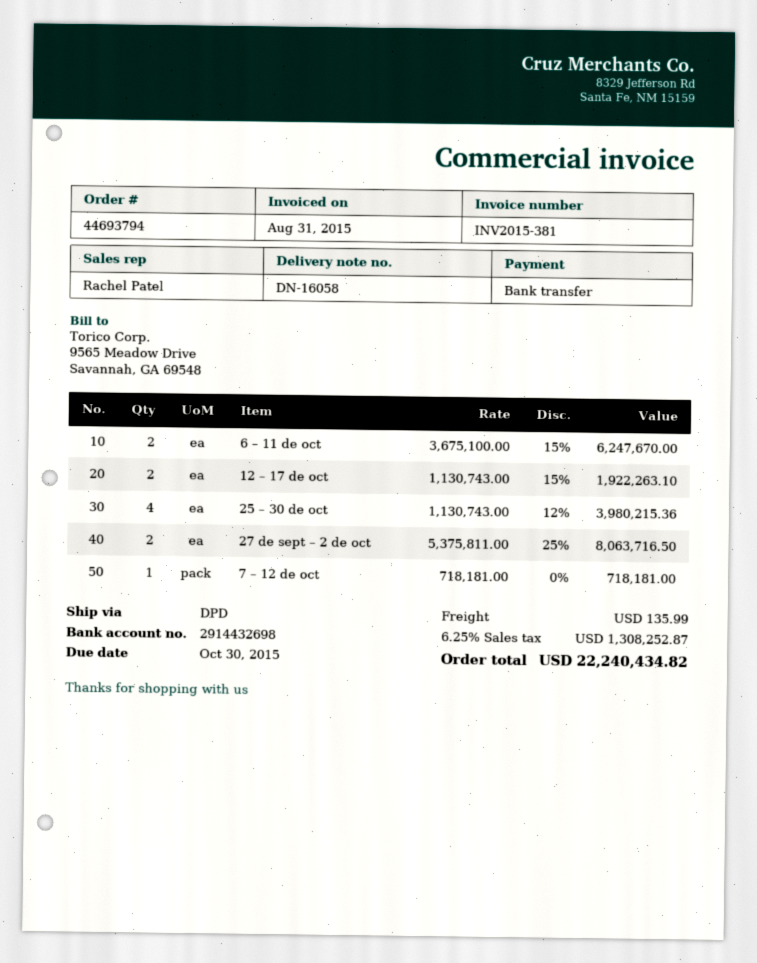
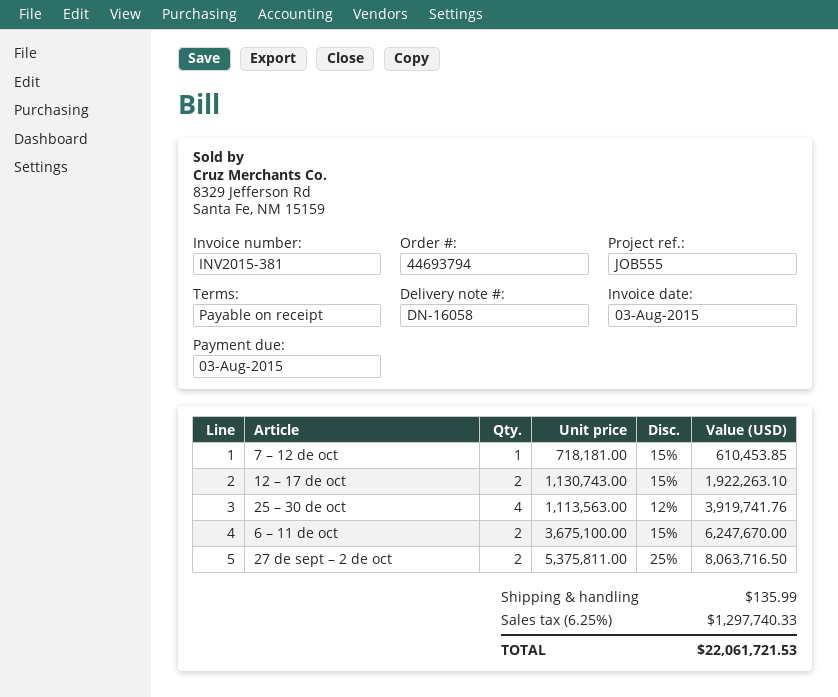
invoice date: 2015-08-31 -> 2015-08-03
due date: 2015-10-30 -> 2015-08-03
25 – 30 de oct: 4 x 1130743.00 - 12% = 3980215.36 -> 4 x 1113563.00 - 12% = 3919741.76
7 – 12 de oct: 1 x 718181.00 = 718181.00 -> 1 x 718181.00 - 15% = 610453.85
tax: 6.25% = 1308252.87 -> 6.25% = 1297740.33
total: 22240434.82 -> 22061721.53

